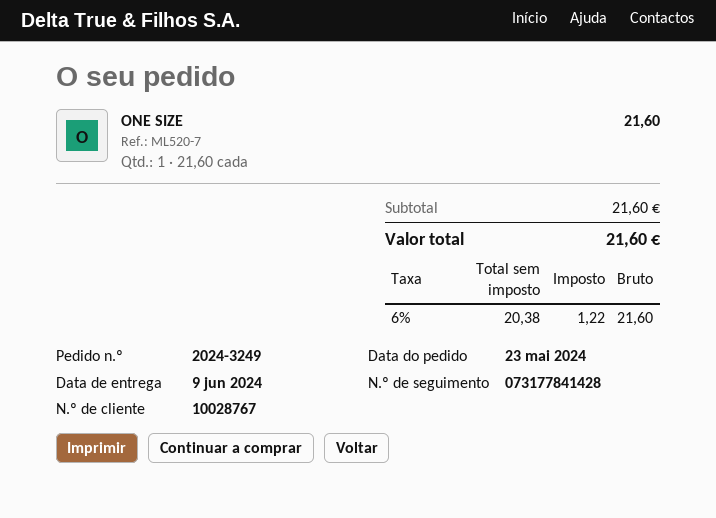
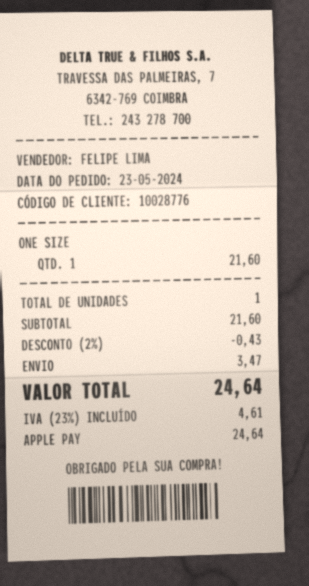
customer number: 10028767 -> 10028776
discount: none -> 2% = 0.43
shipping: none -> 3.47
tax: 6% = 1.22 -> 23% = 4.61
total: 21.60 -> 24.64

